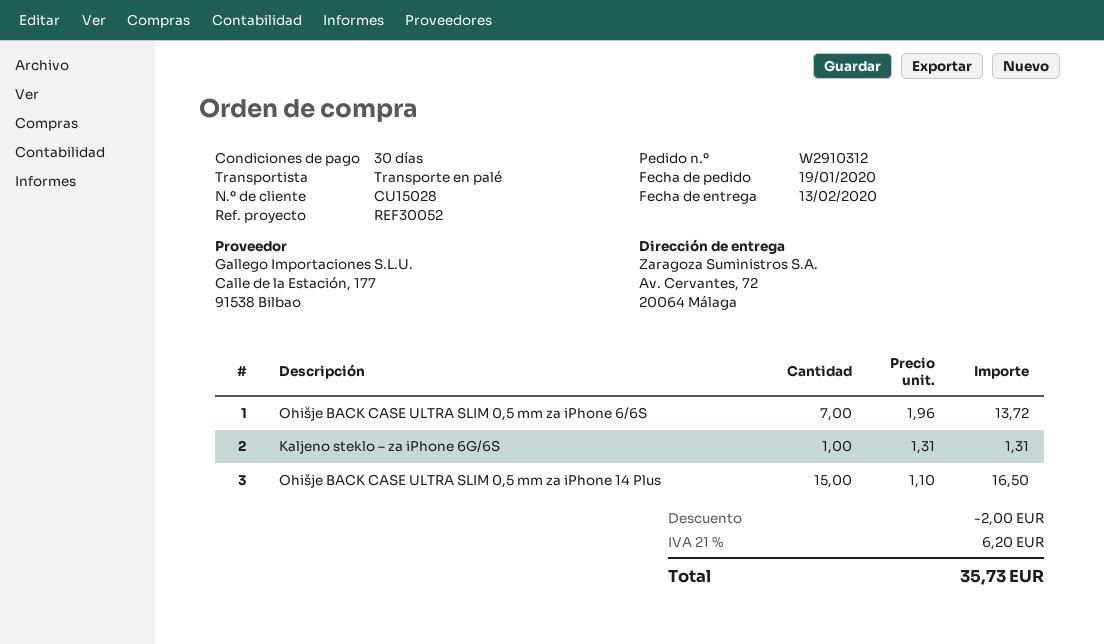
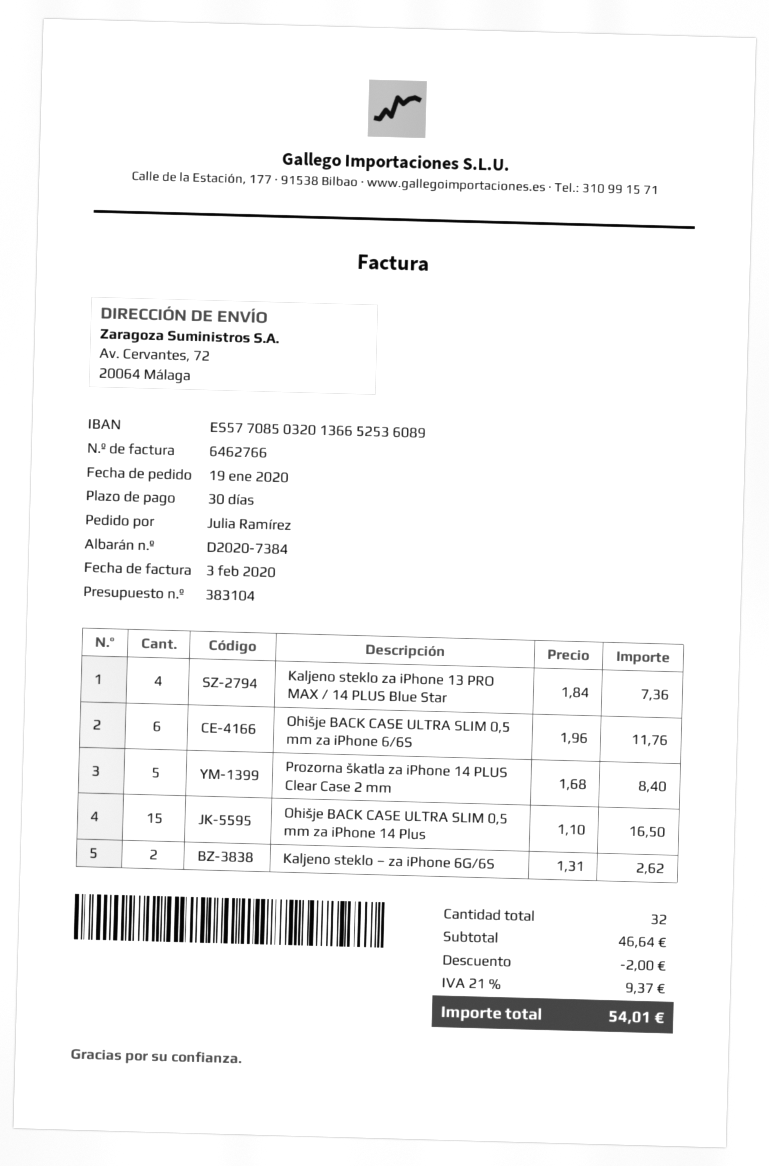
Ohišje BACK CASE ULTRA SLIM 0,5 mm za iPhone 6/6S: 7 x 1.96 = 13.72 -> 6 x 1.96 = 11.76
Kaljeno steklo – za iPhone 6G/6S: 1 x 1.31 = 1.31 -> 2 x 1.31 = 2.62
Kaljeno steklo za iPhone 13 PRO MAX / 14 PLUS Blue Star: none -> 4 x 1.84 = 7.36
Prozorna škatla za iPhone 14 PLUS Clear Case 2 mm: none -> 5 x 1.68 = 8.40
tax: 21% = 6.20 -> 21% = 9.37
total: 35.73 -> 54.01

